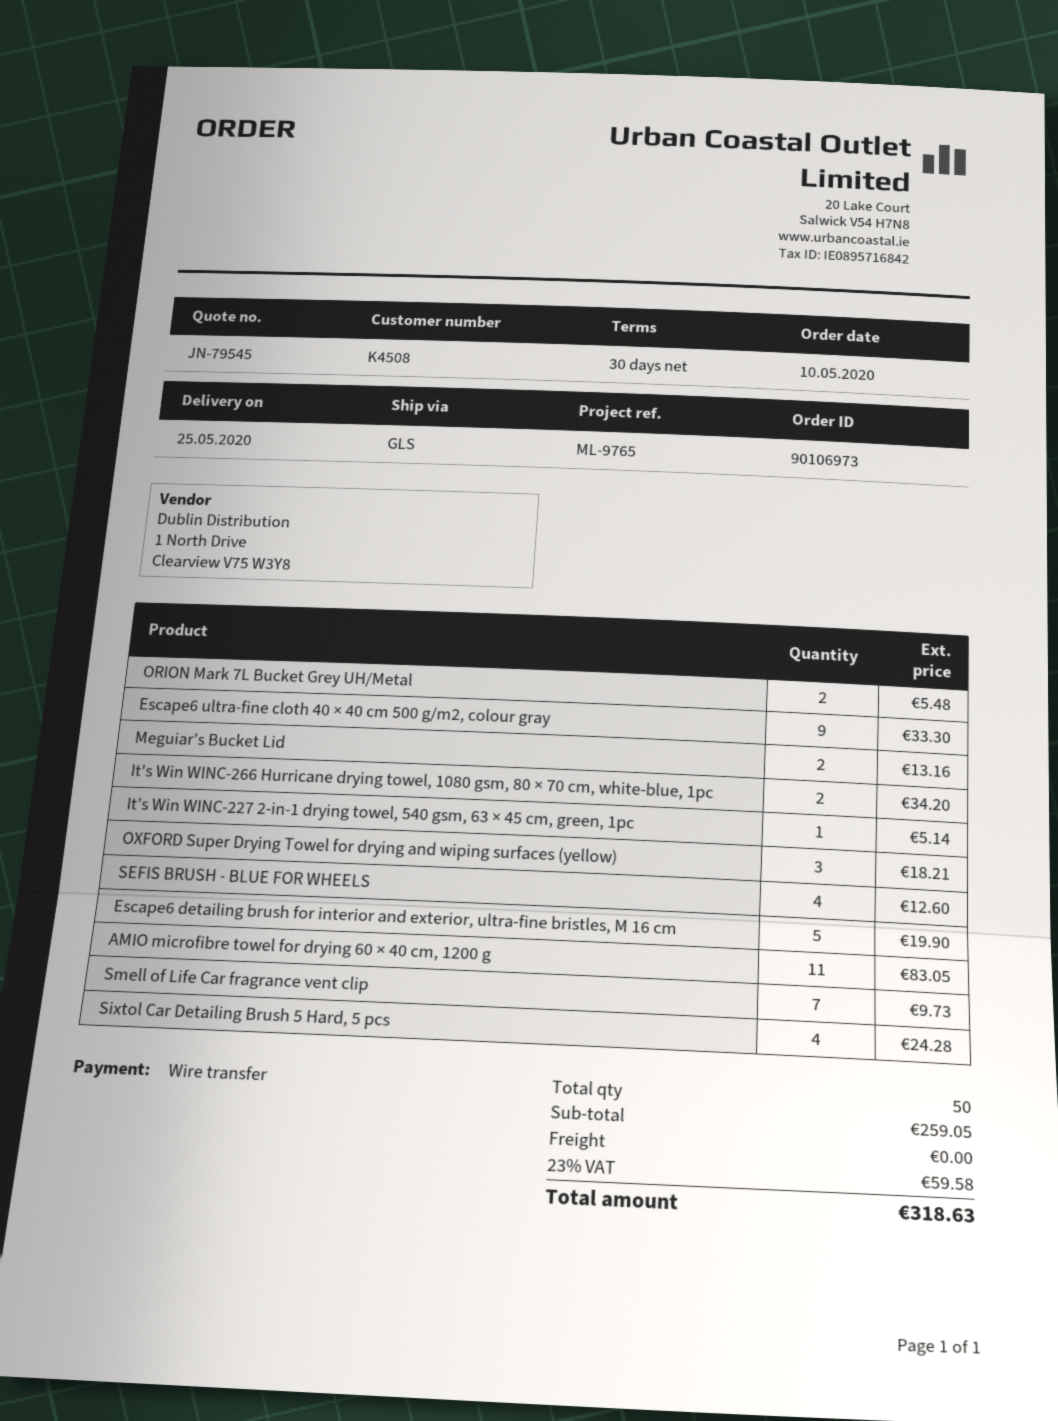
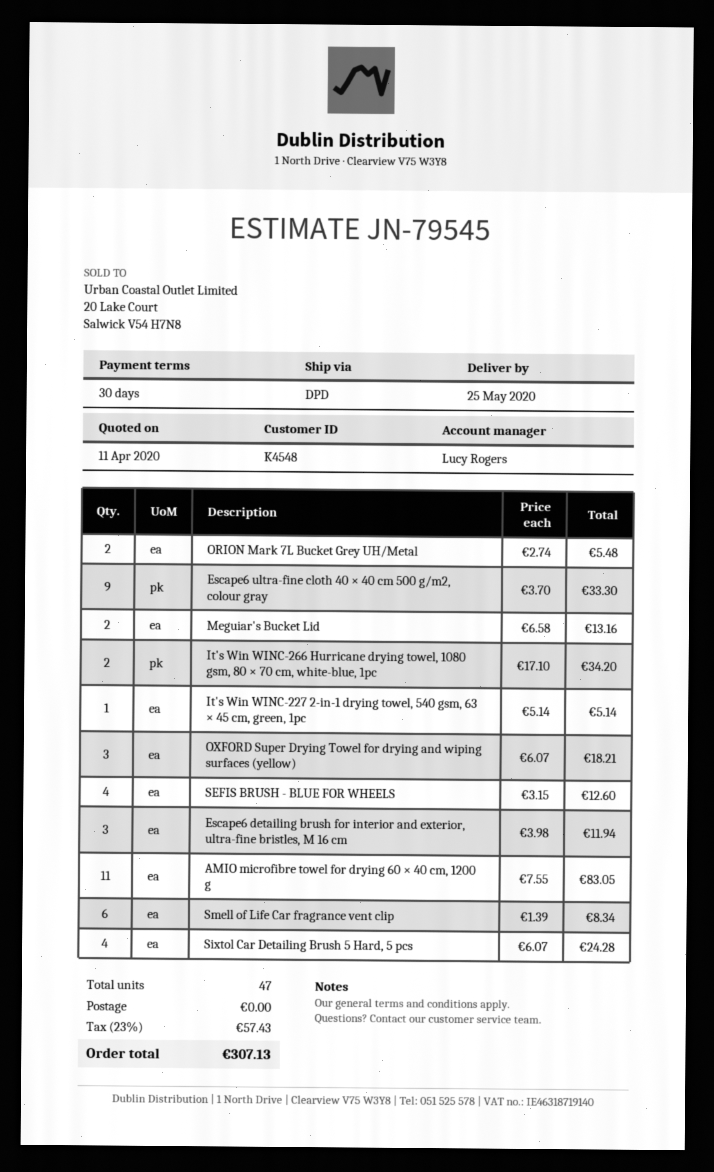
customer number: K4508 -> K4548
shipping method: GLS -> DPD
Escape6 detailing brush for interior and exterior, ultra-fine bristles, M 16 cm: 5 for 19.90 -> 3 for 11.94
Smell of Life Car fragrance vent clip: 7 for 9.73 -> 6 for 8.34
total quantity: 50 -> 47
tax: 23% = 59.58 -> 23% = 57.43
total: 318.63 -> 307.13

